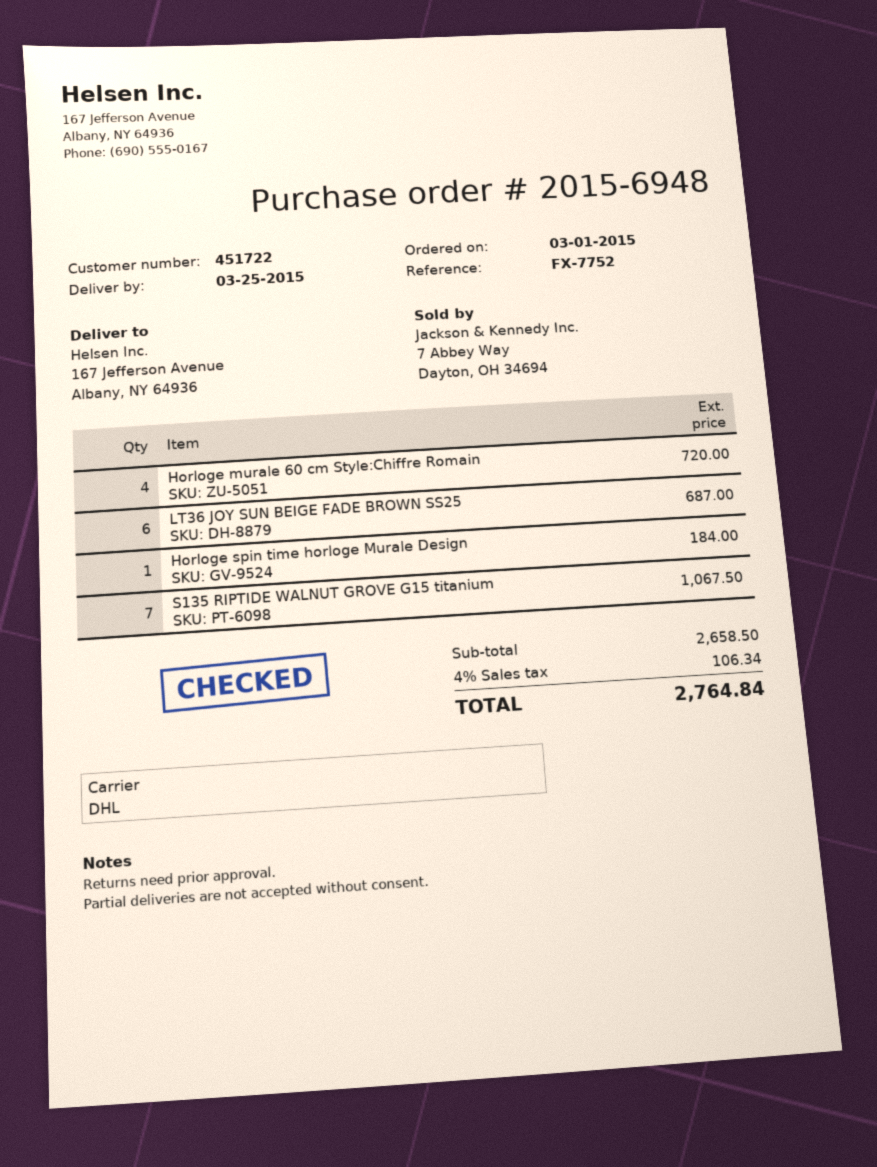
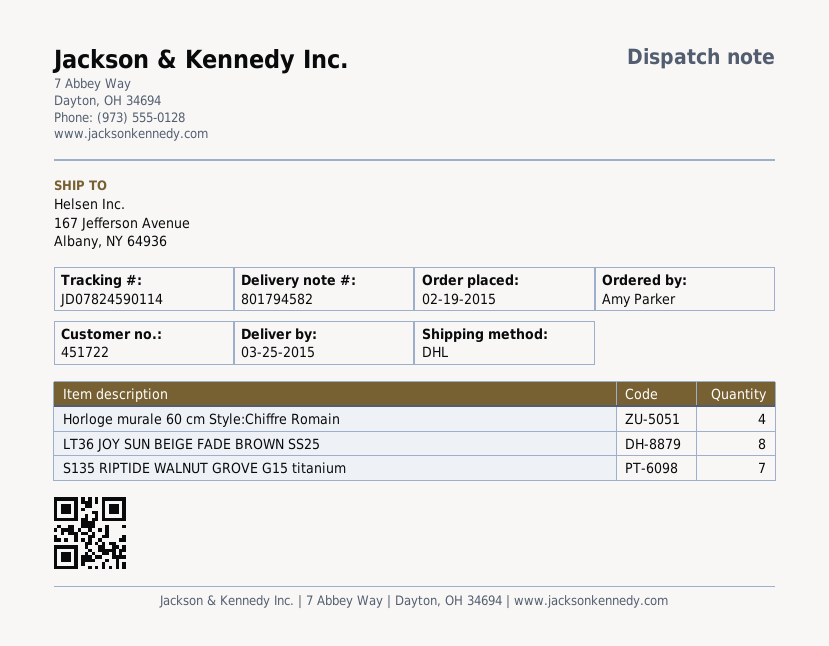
order date: 2015-03-01 -> 2015-02-19
LT36 JOY SUN BEIGE FADE BROWN SS25: 6 -> 8
Horloge spin time horloge Murale Design: 1 -> none

